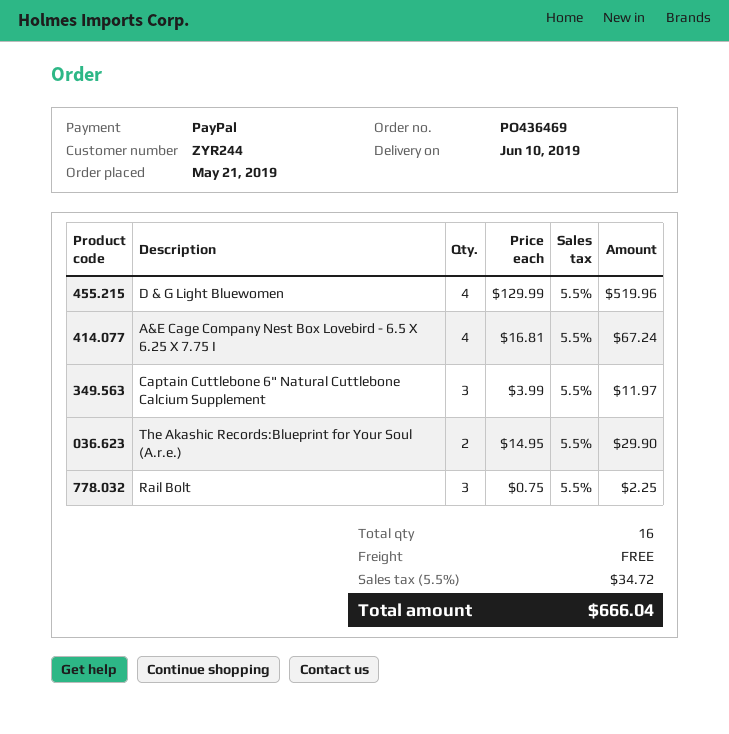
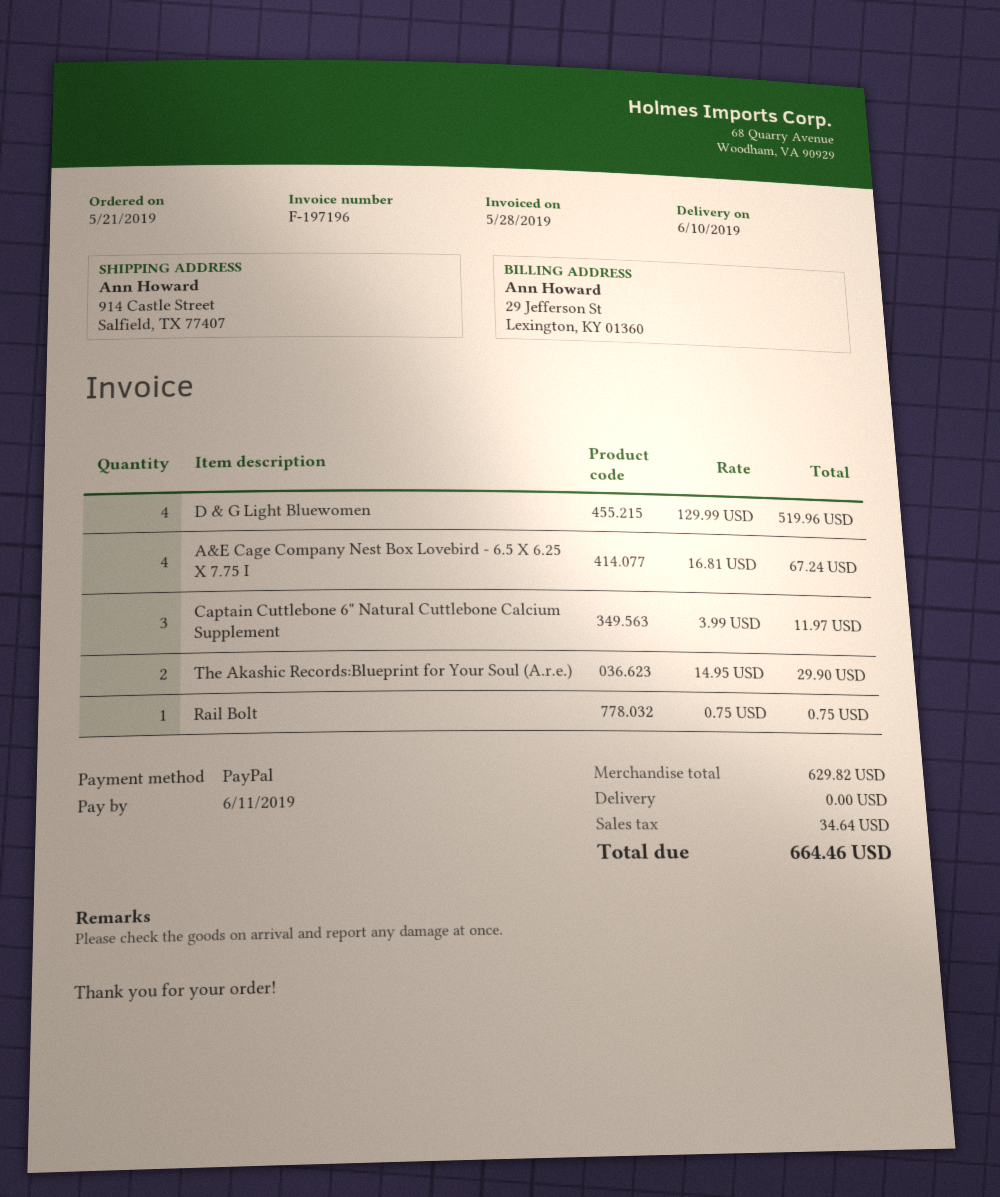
Rail Bolt: 3 x 0.75 = 2.25 -> 1 x 0.75 = 0.75
tax: 34.72 -> 34.64
total: 666.04 -> 664.46

